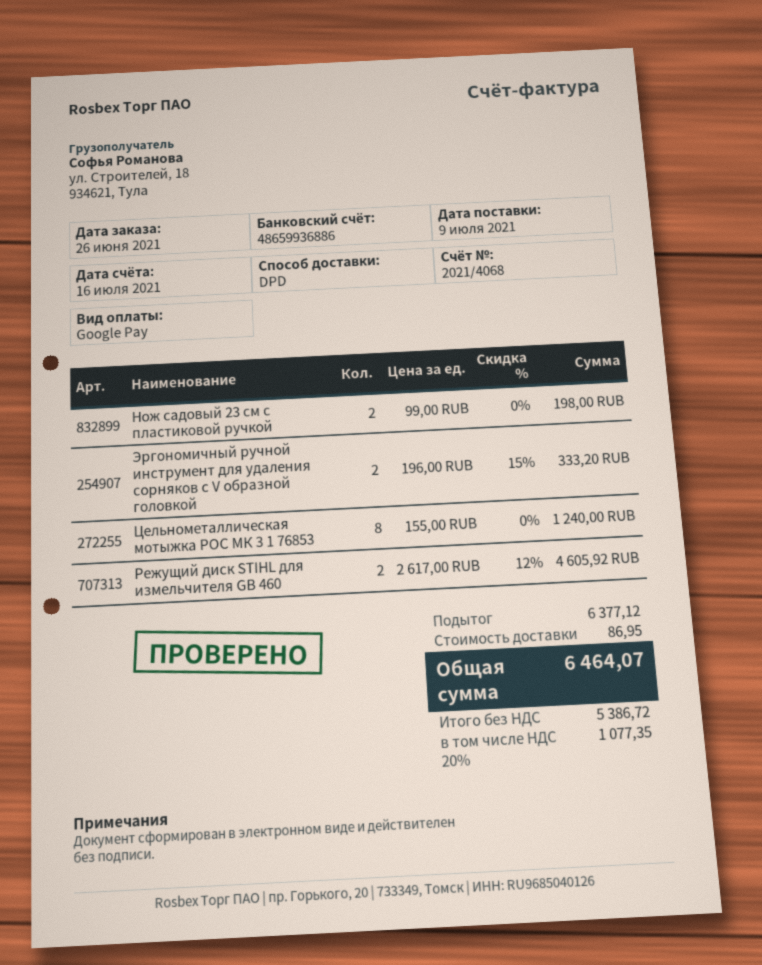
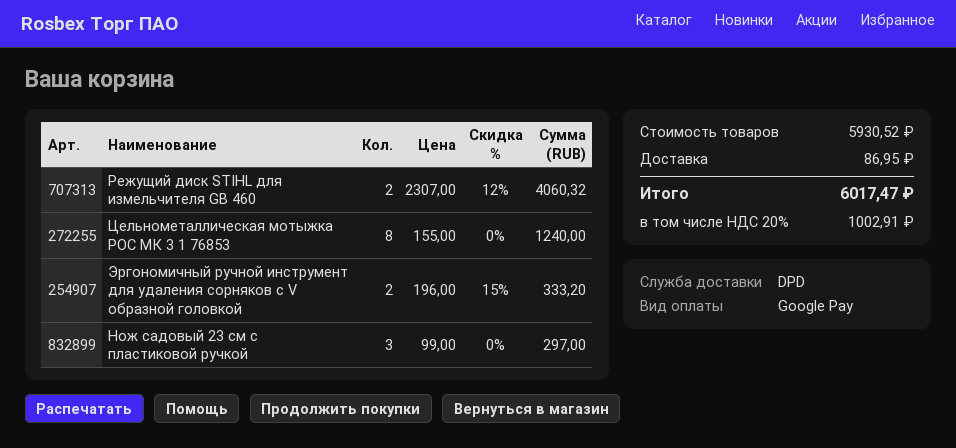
Нож садовый 23 см с пластиковой ручкой: 2 x 99.00 = 198.00 -> 3 x 99.00 = 297.00
Режущий диск STIHL для измельчителя GB 460: 2 x 2617.00 - 12% = 4605.92 -> 2 x 2307.00 - 12% = 4060.32
subtotal: 6377.12 -> 5930.52
tax: 20% = 1077.35 -> 20% = 1002.91
total: 6464.07 -> 6017.47

